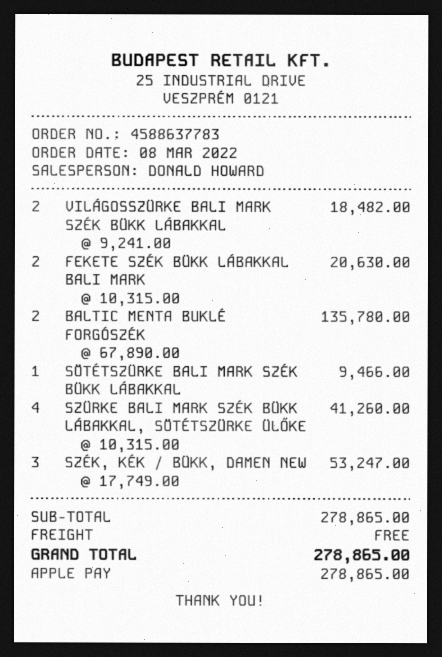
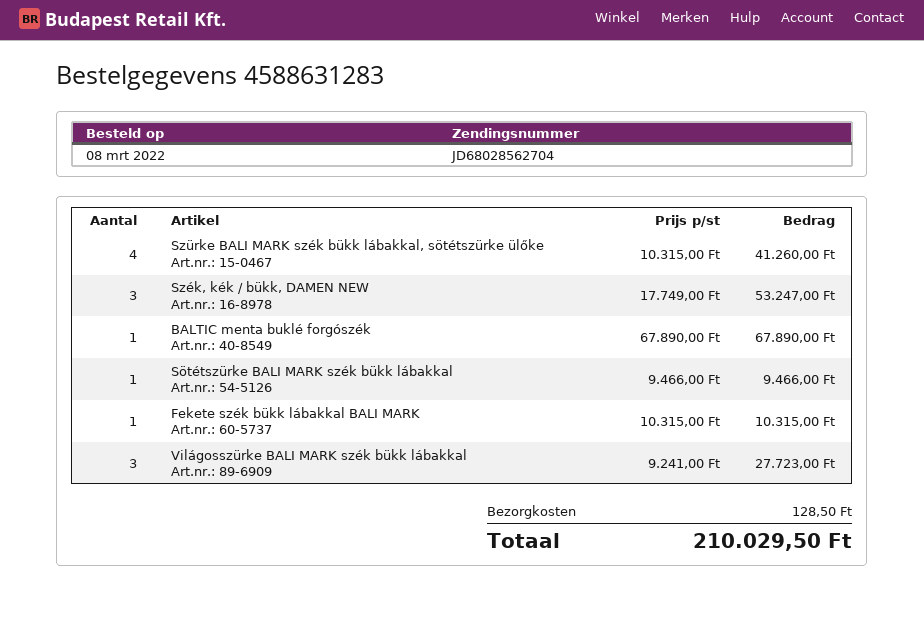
order number: 4588637783 -> 4588631283
VILÁGOSSZÜRKE BALI MARK SZÉK BÜKK LÁBAKKAL: 2 x 9241.00 = 18482.00 -> 3 x 9241.00 = 27723.00
FEKETE SZÉK BÜKK LÁBAKKAL BALI MARK: 2 x 10315.00 = 20630.00 -> 1 x 10315.00 = 10315.00
BALTIC MENTA BUKLÉ FORGÓSZÉK: 2 x 67890.00 = 135780.00 -> 1 x 67890.00 = 67890.00
shipping: 0.00 -> 128.50
total: 278865.00 -> 210029.50

